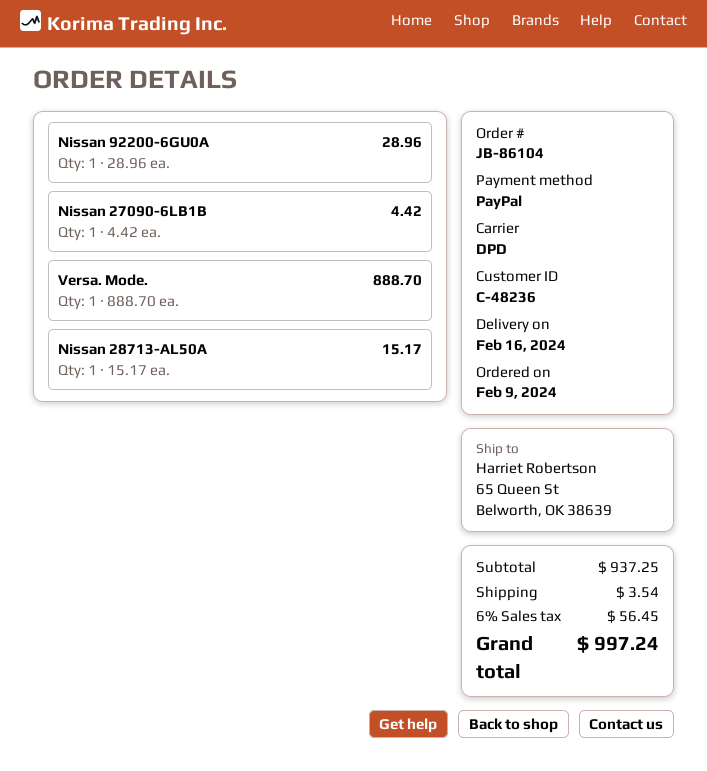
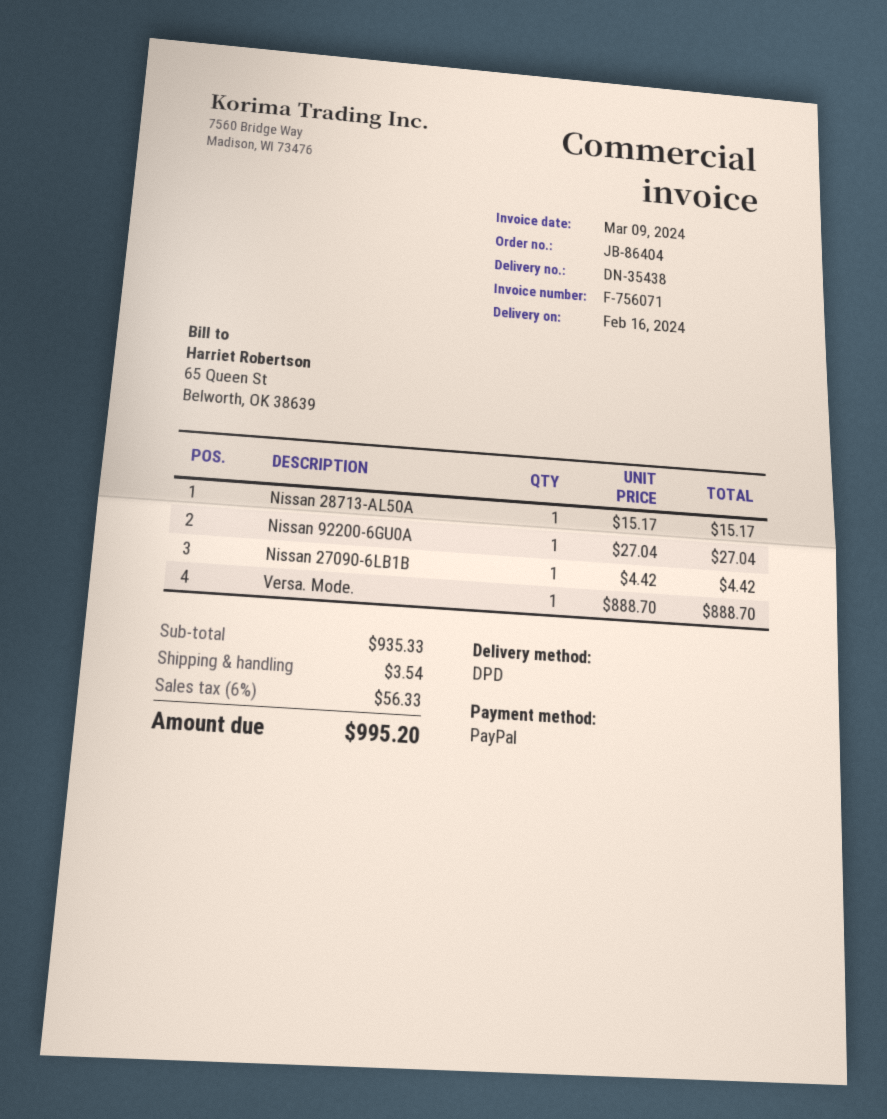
order number: JB-86104 -> JB-86404
Nissan 92200-6GU0A: 1 x 28.96 = 28.96 -> 1 x 27.04 = 27.04
subtotal: 937.25 -> 935.33
tax: 6% = 56.45 -> 6% = 56.33
total: 997.24 -> 995.20

